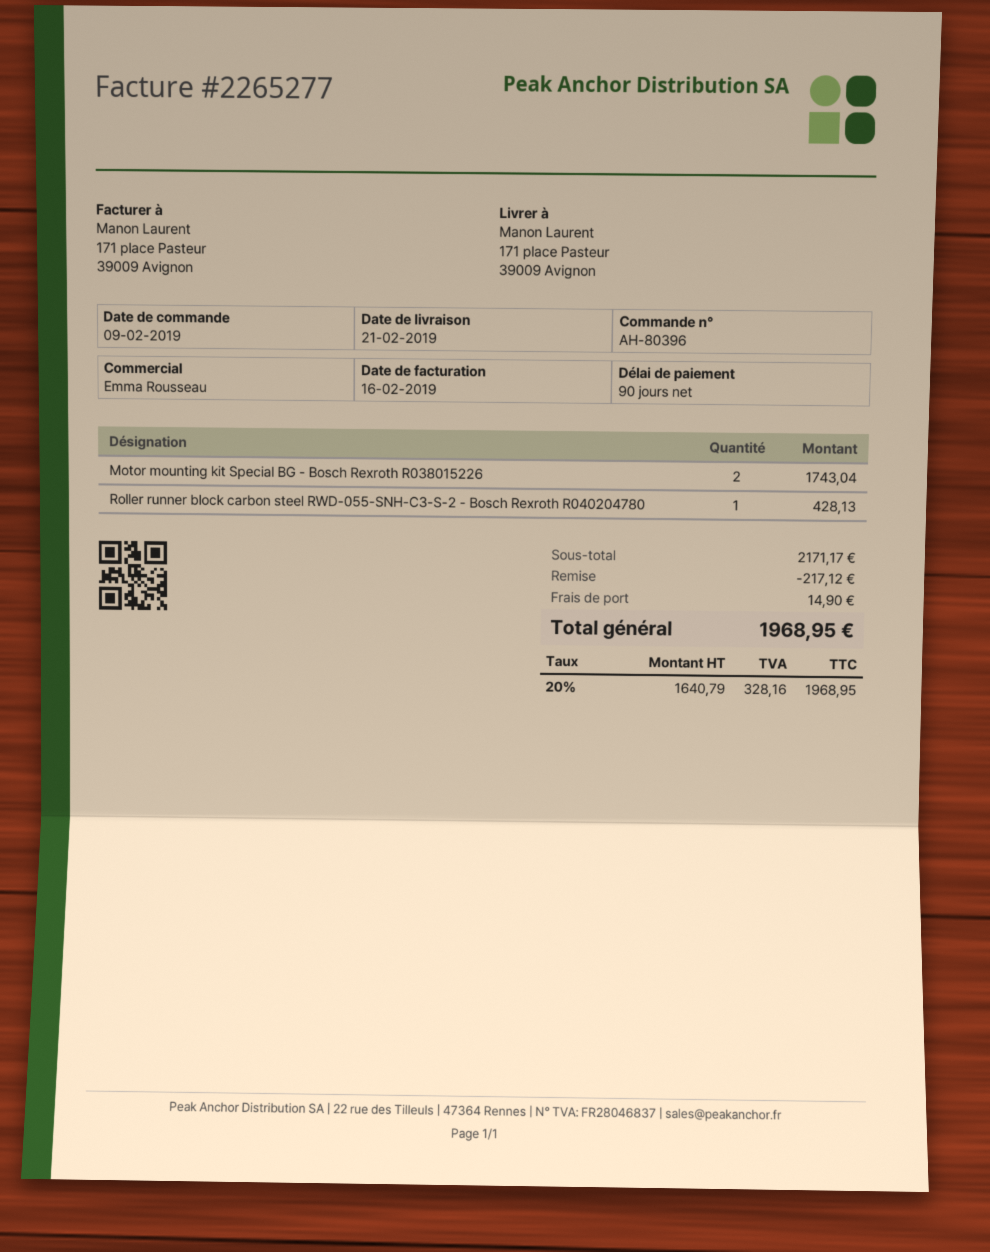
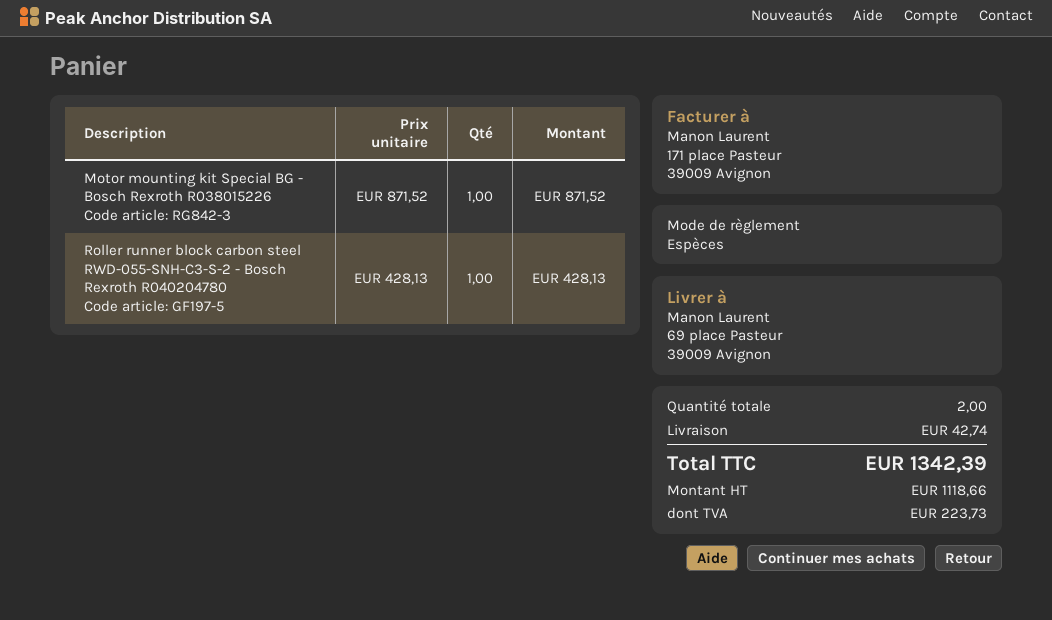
ship to: 171 place Pasteur, 39009 Avignon -> 69 place Pasteur, 39009 Avignon
Motor mounting kit Special BG - Bosch Rexroth R038015226: 2 for 1743.04 -> 1 for 871.52
discount: 217.12 -> none
shipping: 14.90 -> 42.74
net: 1640.79 -> 1118.66
tax: 328.16 -> 223.73
total: 1968.95 -> 1342.39

